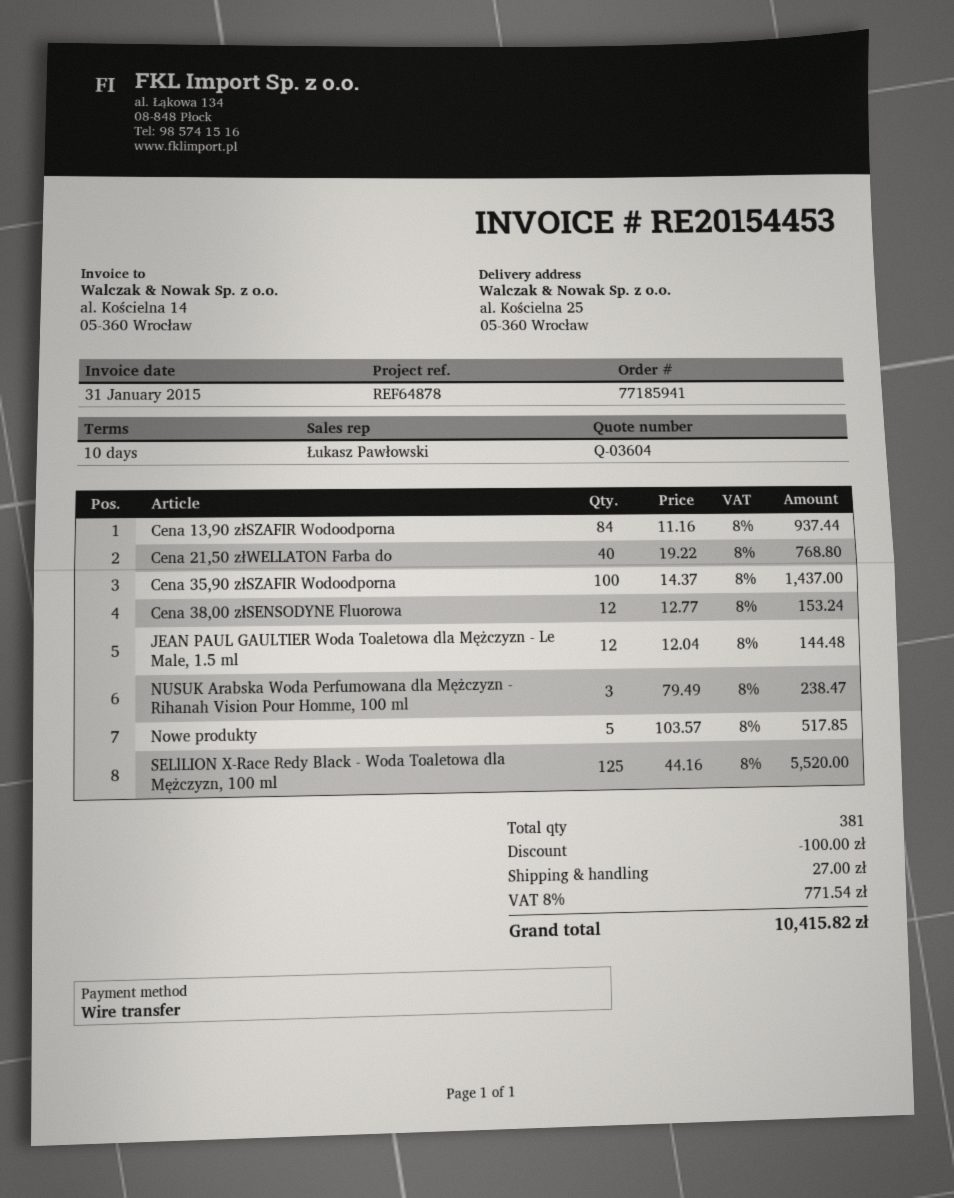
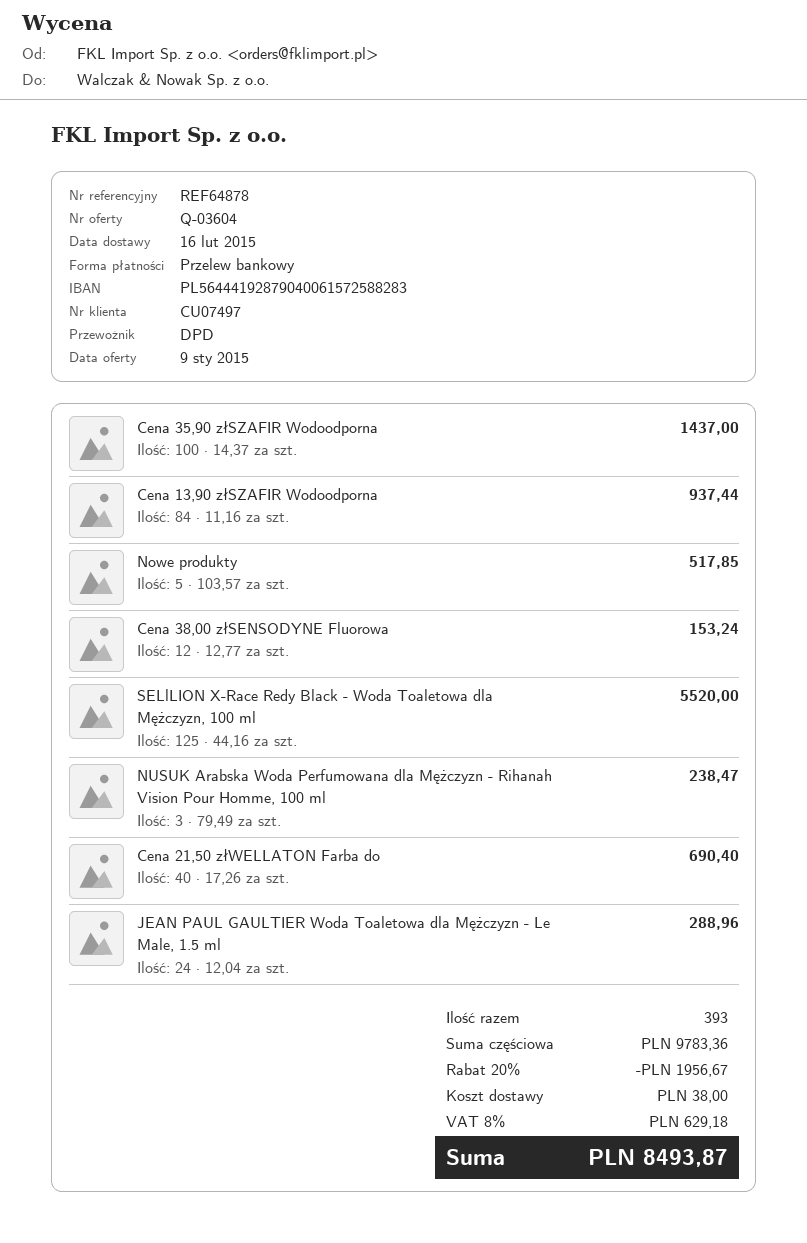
Cena 21,50 złWELLATON Farba do: 40 x 19.22 = 768.80 -> 40 x 17.26 = 690.40
JEAN PAUL GAULTIER Woda Toaletowa dla Mężczyzn - Le Male, 1.5 ml: 12 x 12.04 = 144.48 -> 24 x 12.04 = 288.96
total quantity: 381 -> 393
discount: 100.00 -> 1956.67
shipping: 27.00 -> 38.00
tax: 8% = 771.54 -> 8% = 629.18
total: 10415.82 -> 8493.87

